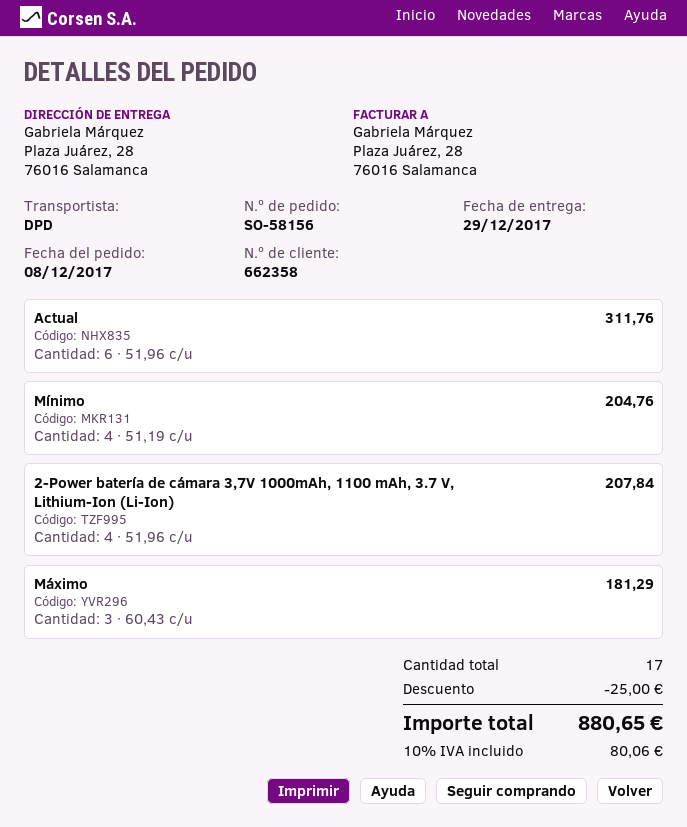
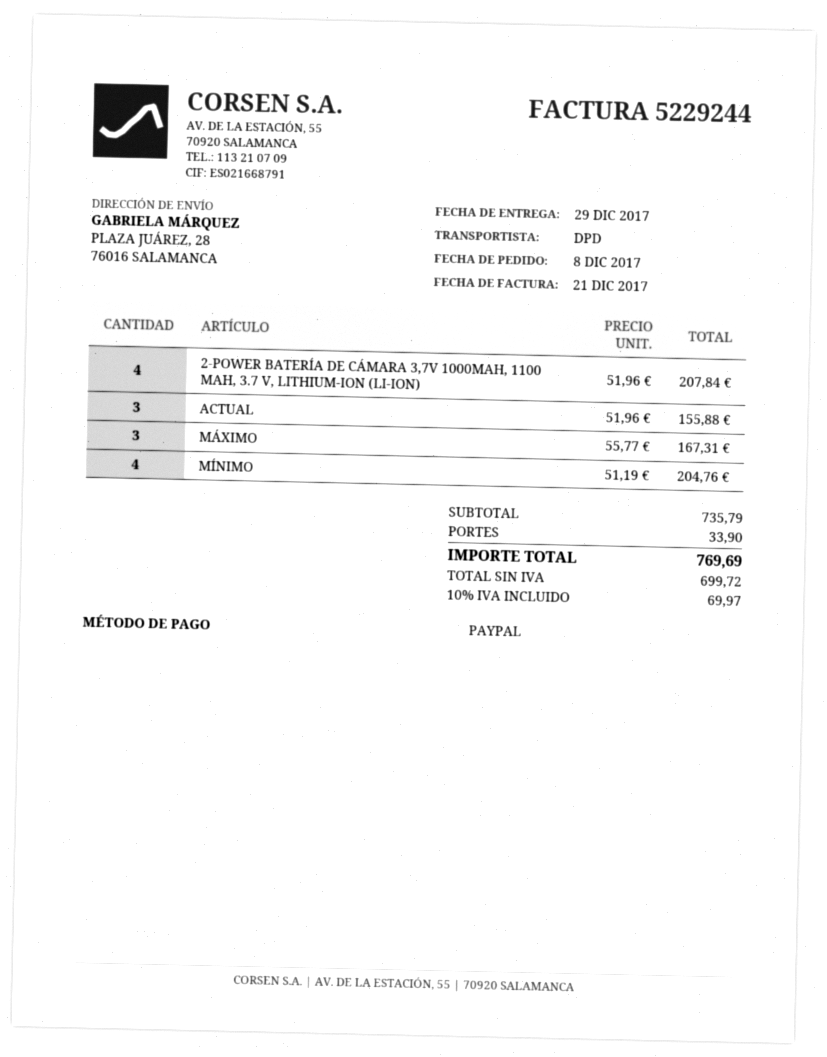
Actual: 6 x 51.96 = 311.76 -> 3 x 51.96 = 155.88
Máximo: 3 x 60.43 = 181.29 -> 3 x 55.77 = 167.31
discount: 25.00 -> none
shipping: none -> 33.90
tax: 10% = 80.06 -> 10% = 69.97
total: 880.65 -> 769.69

